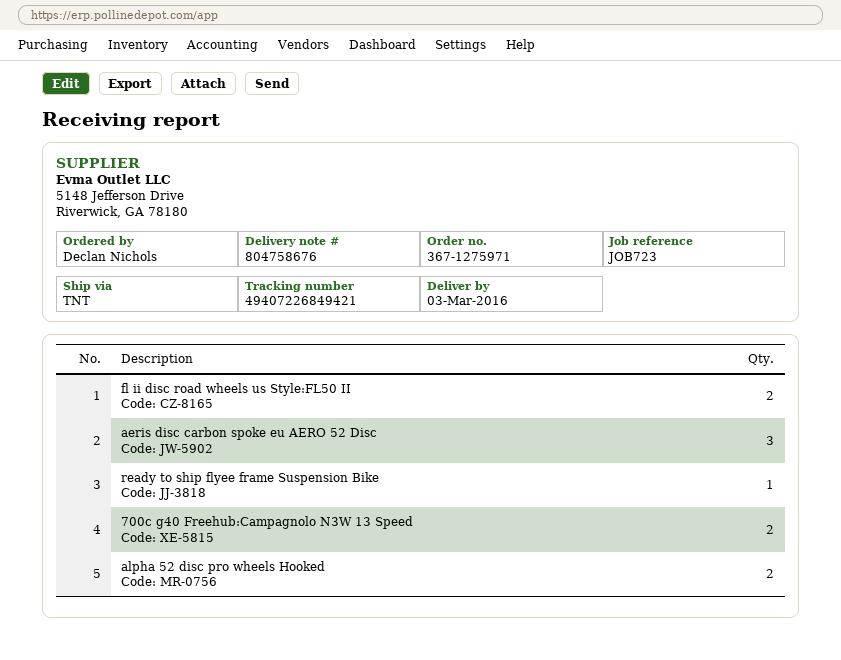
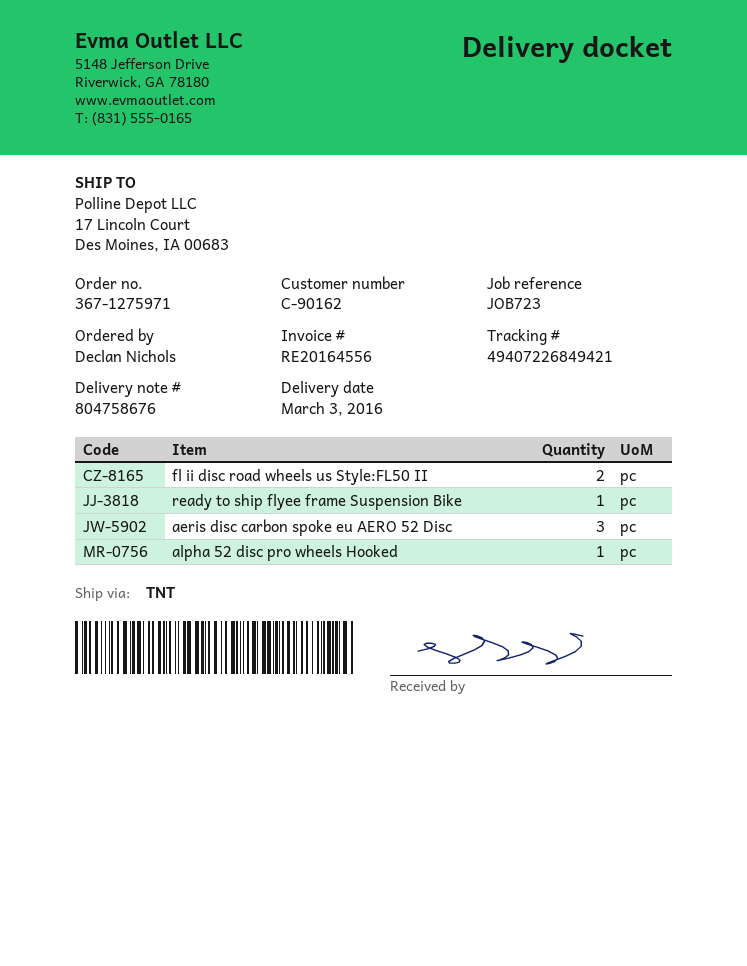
700c g40 Freehub:Campagnolo N3W 13 Speed: 2 -> none
alpha 52 disc pro wheels Hooked: 2 -> 1

